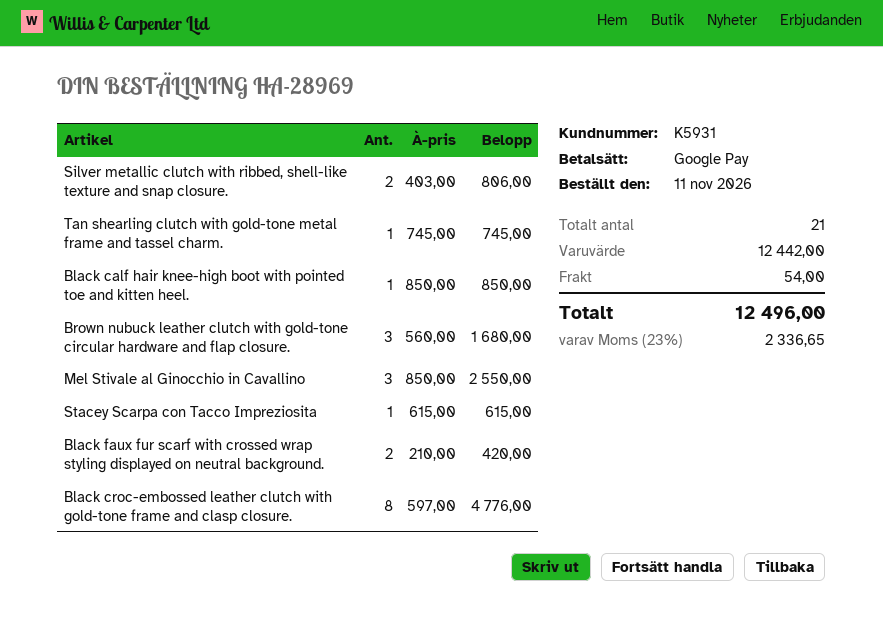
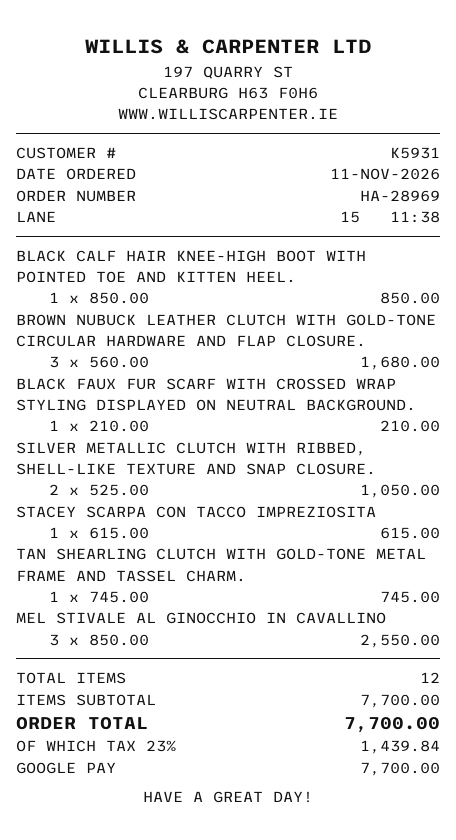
Silver metallic clutch with ribbed, shell-like texture and snap closure.: 2 x 403.00 = 806.00 -> 2 x 525.00 = 1050.00
Black faux fur scarf with crossed wrap styling displayed on neutral background.: 2 x 210.00 = 420.00 -> 1 x 210.00 = 210.00
Black croc-embossed leather clutch with gold-tone frame and clasp closure.: 8 x 597.00 = 4776.00 -> none
total quantity: 21 -> 12
subtotal: 12442.00 -> 7700.00
shipping: 54.00 -> none
tax: 23% = 2336.65 -> 23% = 1439.84
total: 12496.00 -> 7700.00

